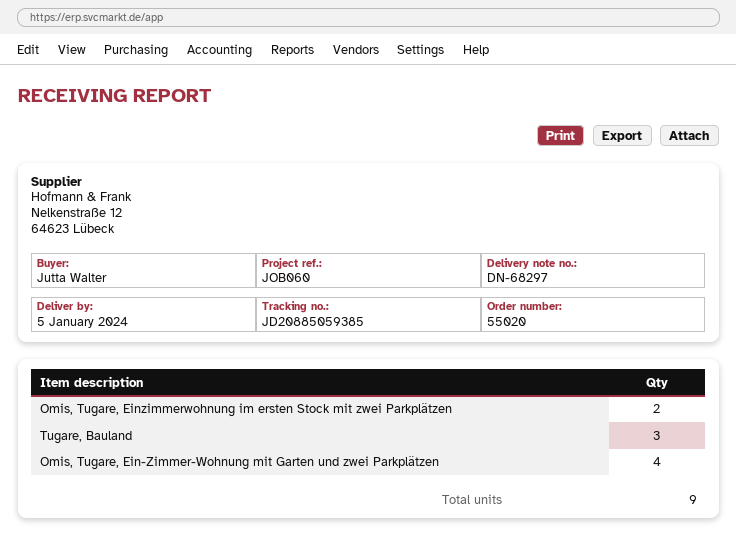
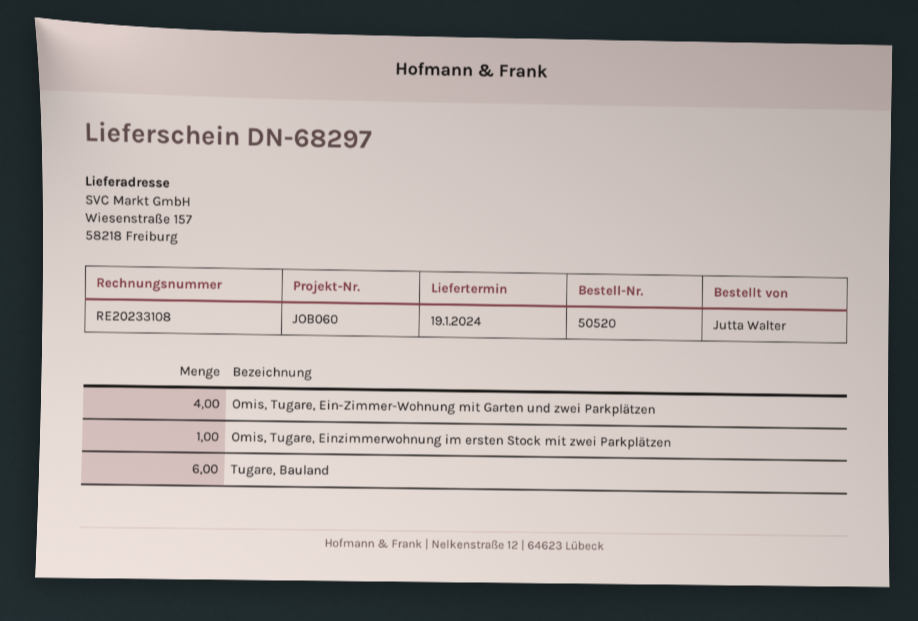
order number: 55020 -> 50520
delivery date: 2024-01-05 -> 2024-01-19
Omis, Tugare, Einzimmerwohnung im ersten Stock mit zwei Parkplätzen: 2 -> 1
Tugare, Bauland: 3 -> 6

